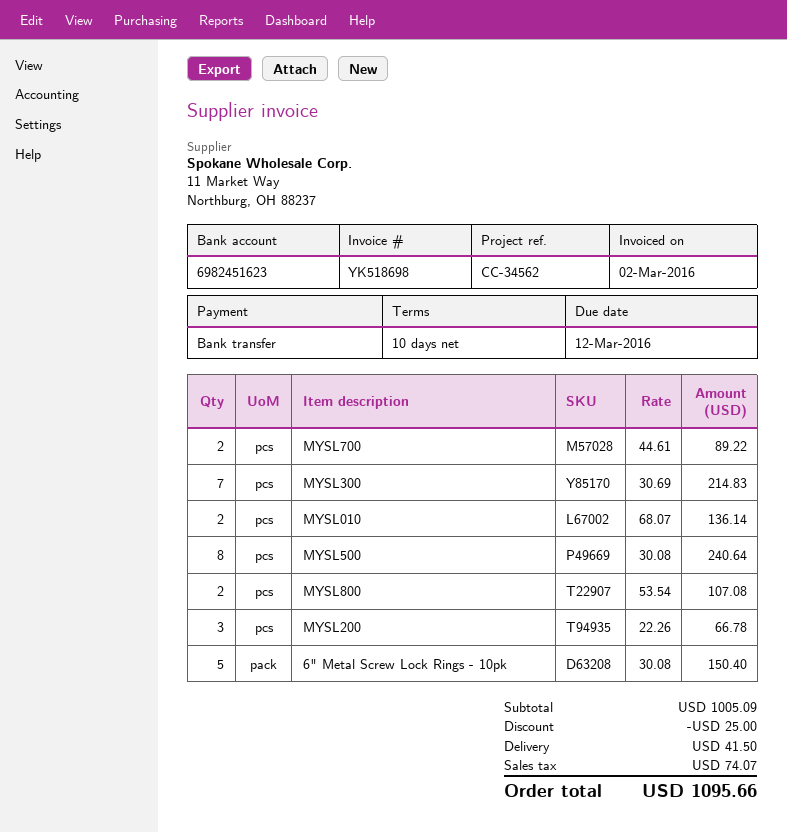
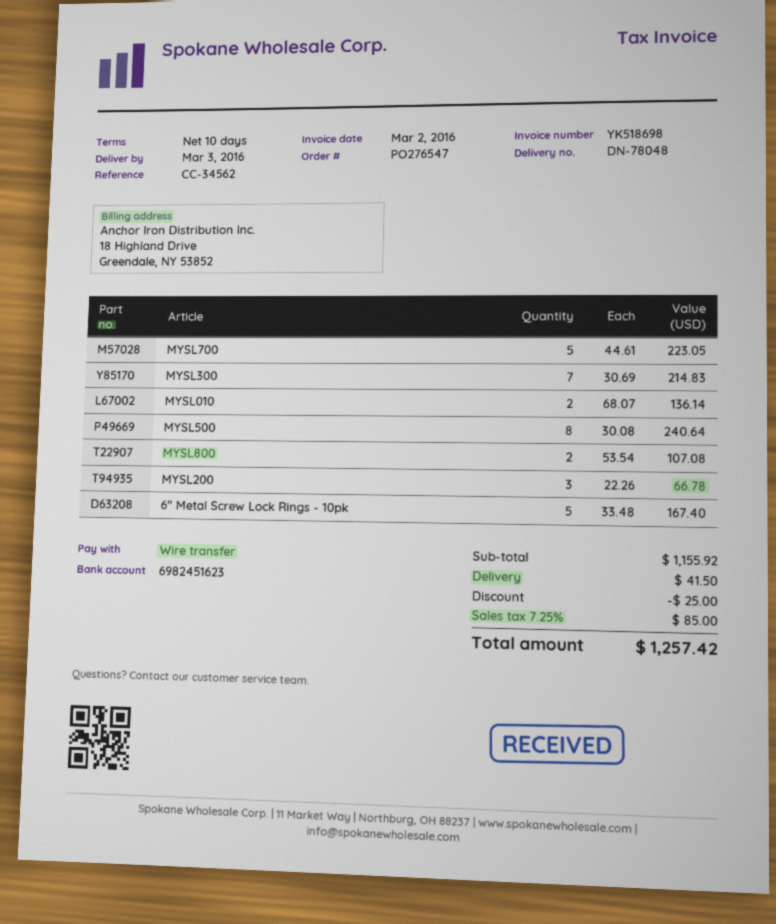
MYSL700: 2 x 44.61 = 89.22 -> 5 x 44.61 = 223.05
6" Metal Screw Lock Rings - 10pk: 5 x 30.08 = 150.40 -> 5 x 33.48 = 167.40
subtotal: 1005.09 -> 1155.92
tax: 74.07 -> 85.00
total: 1095.66 -> 1257.42

